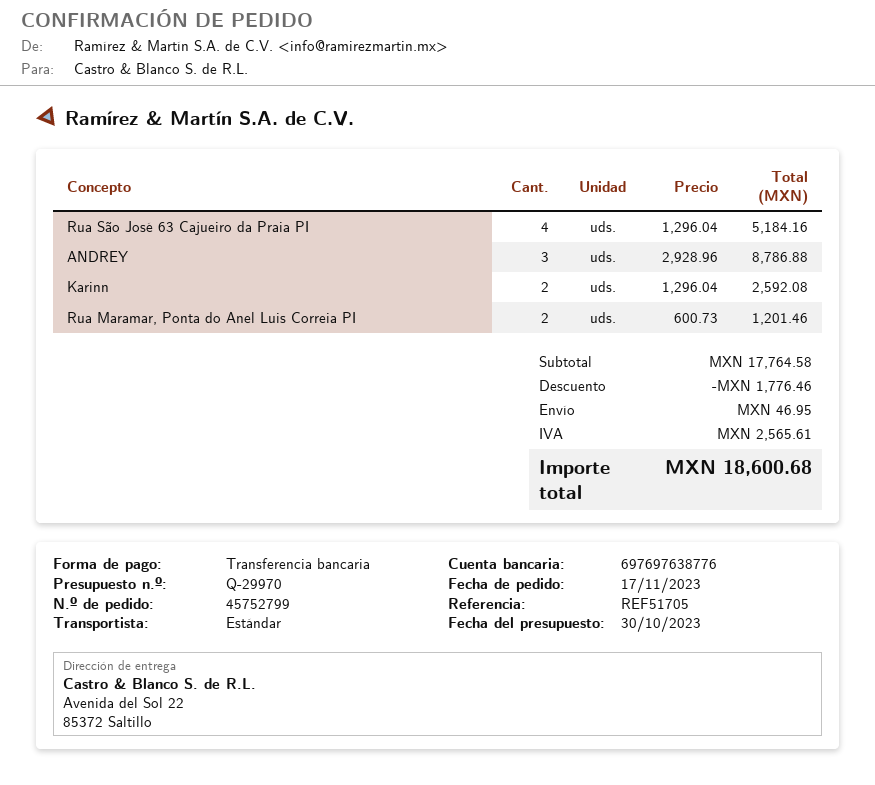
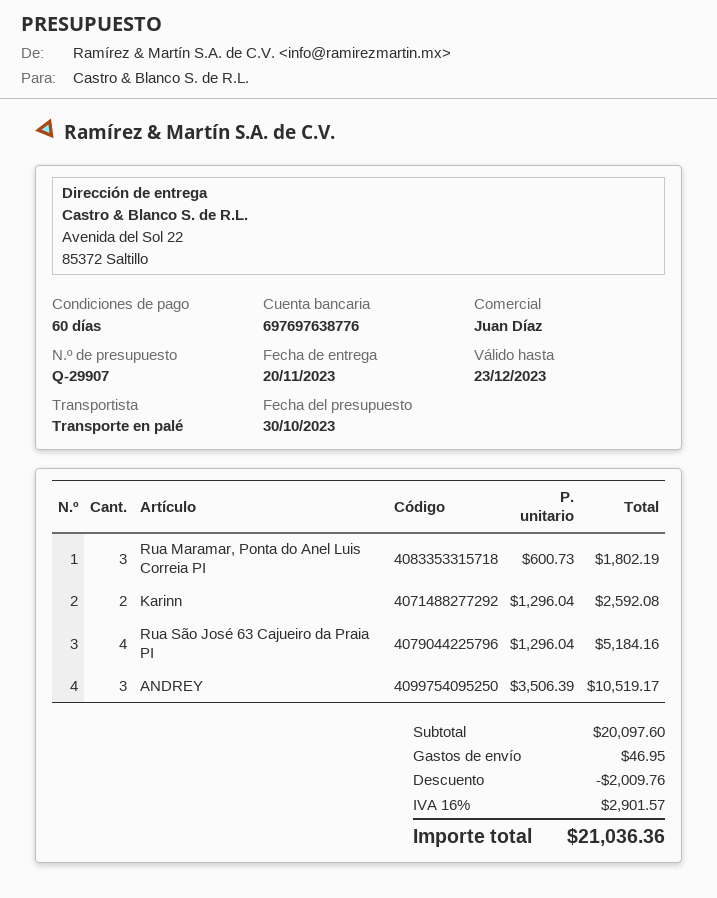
quote number: Q-29970 -> Q-29907
shipping method: standard -> pallet freight
ANDREY: 3 x 2928.96 = 8786.88 -> 3 x 3506.39 = 10519.17
Rua Maramar, Ponta do Anel Luis Correia PI: 2 x 600.73 = 1201.46 -> 3 x 600.73 = 1802.19
subtotal: 17764.58 -> 20097.60
discount: 1776.46 -> 2009.76
tax: 2565.61 -> 2901.57
total: 18600.68 -> 21036.36

